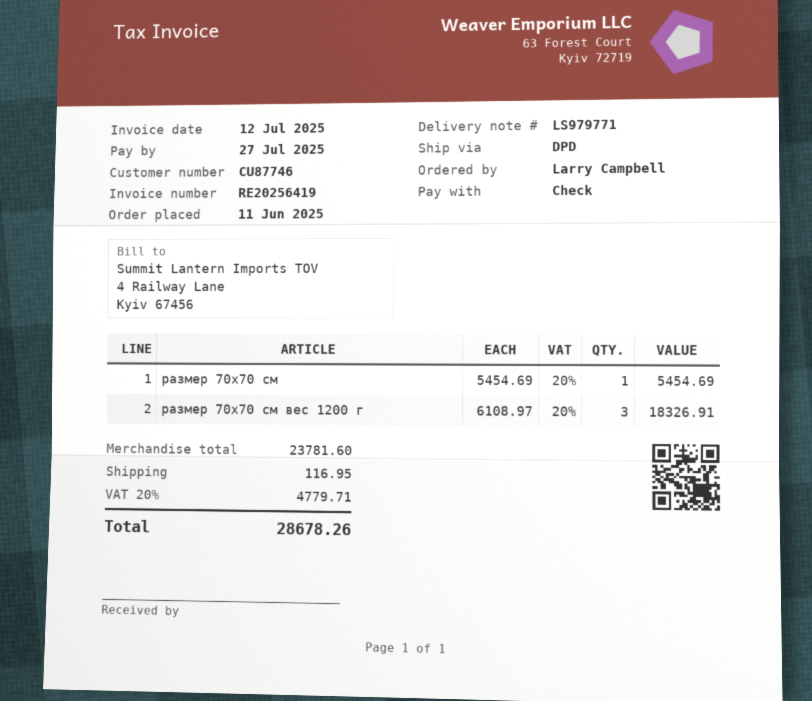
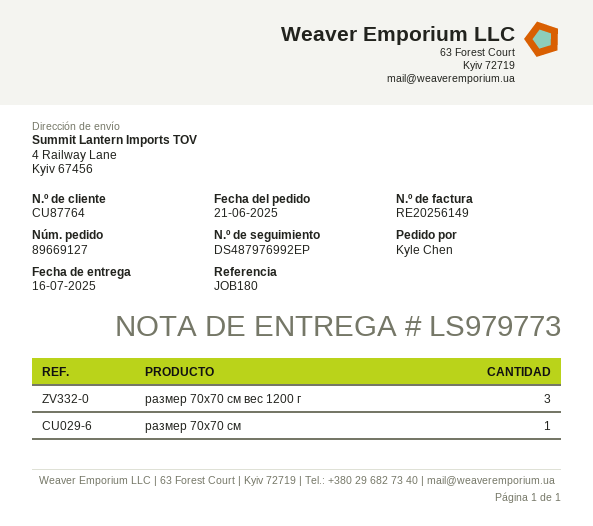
order date: 2025-06-11 -> 2025-06-21
delivery note number: LS979771 -> LS979773
invoice number: RE20256419 -> RE20256149
customer number: CU87746 -> CU87764
ordered by: Larry Campbell -> Kyle Chen

